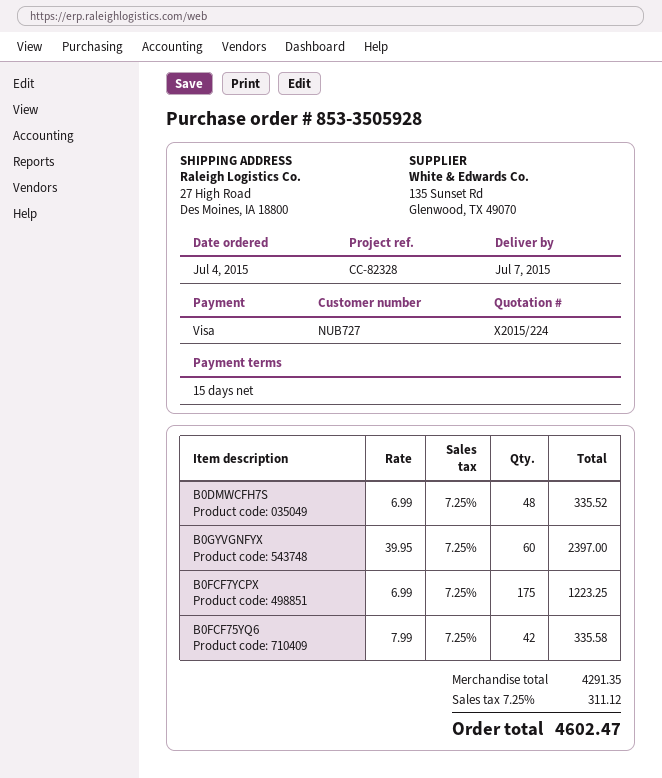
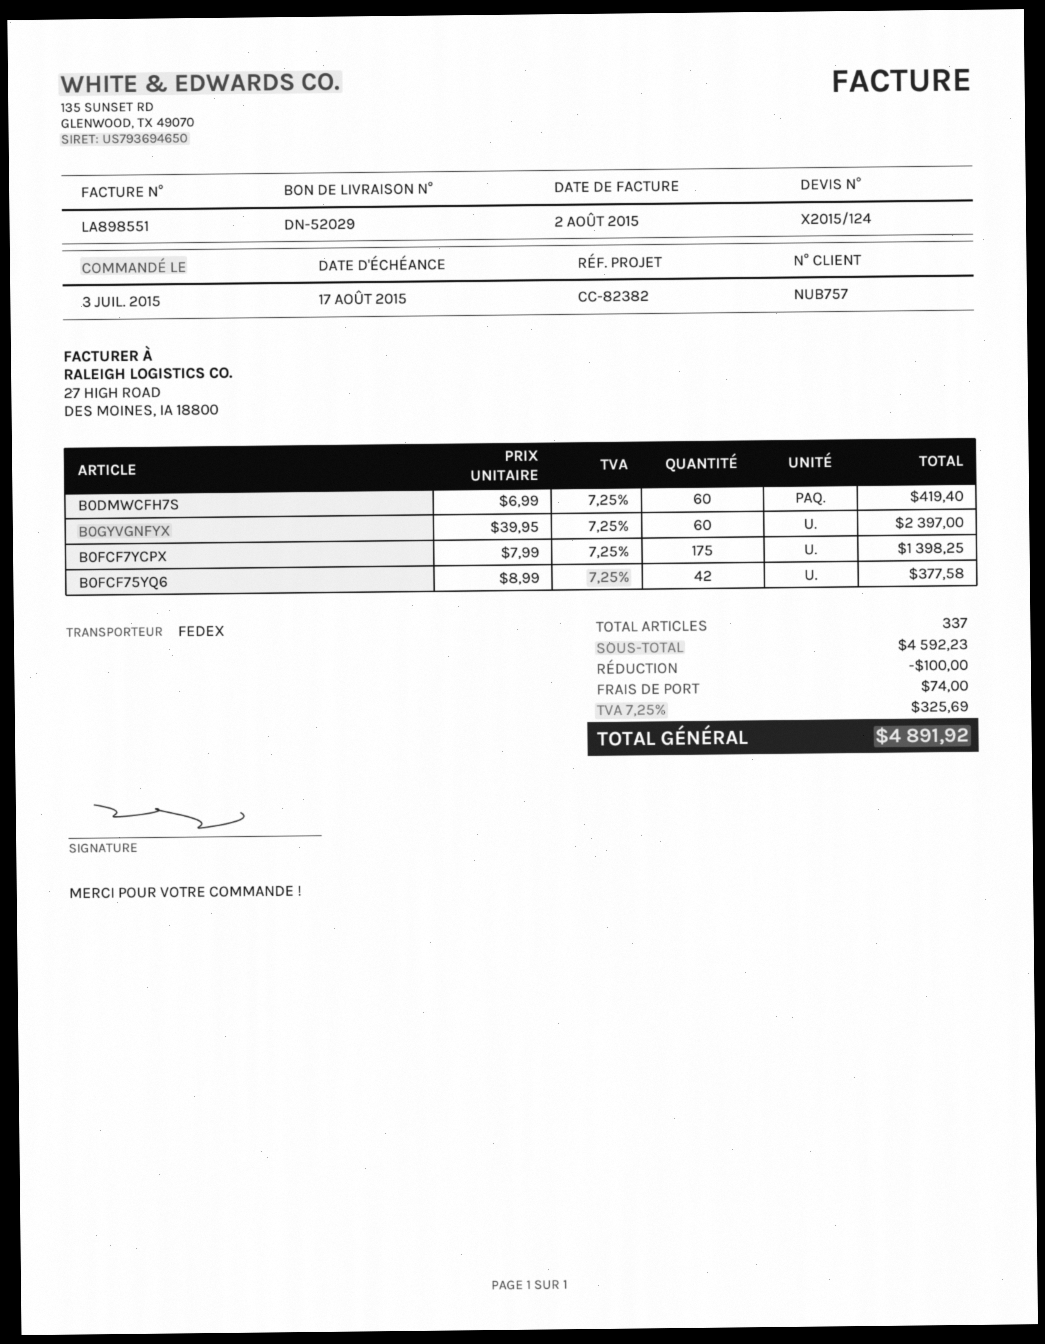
quote number: X2015/224 -> X2015/124
order date: 2015-07-04 -> 2015-07-03
customer number: NUB727 -> NUB757
reference: CC-82328 -> CC-82382
B0DMWCFH7S: 48 x 6.99 = 335.52 -> 60 x 6.99 = 419.40
B0FCF7YCPX: 175 x 6.99 = 1223.25 -> 175 x 7.99 = 1398.25
B0FCF75YQ6: 42 x 7.99 = 335.58 -> 42 x 8.99 = 377.58
subtotal: 4291.35 -> 4592.23
discount: none -> 100.00
shipping: none -> 74.00
tax: 7.25% = 311.12 -> 7.25% = 325.69
total: 4602.47 -> 4891.92

